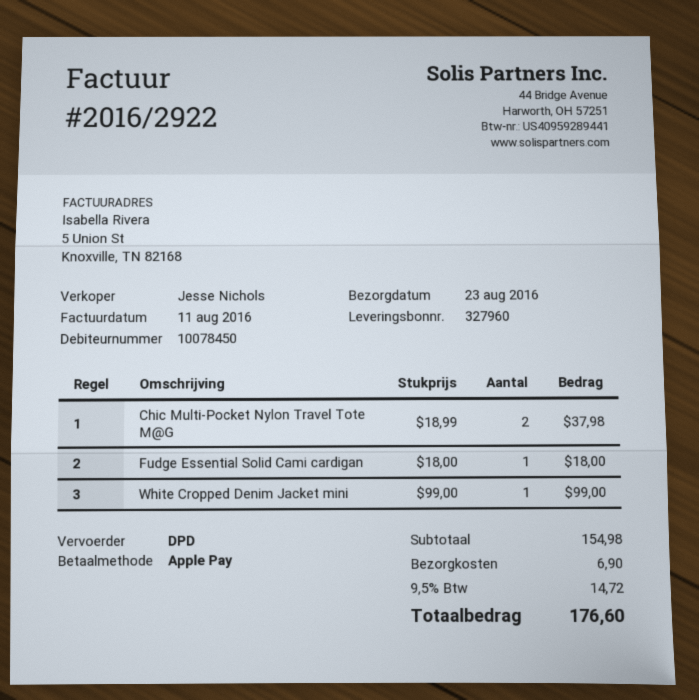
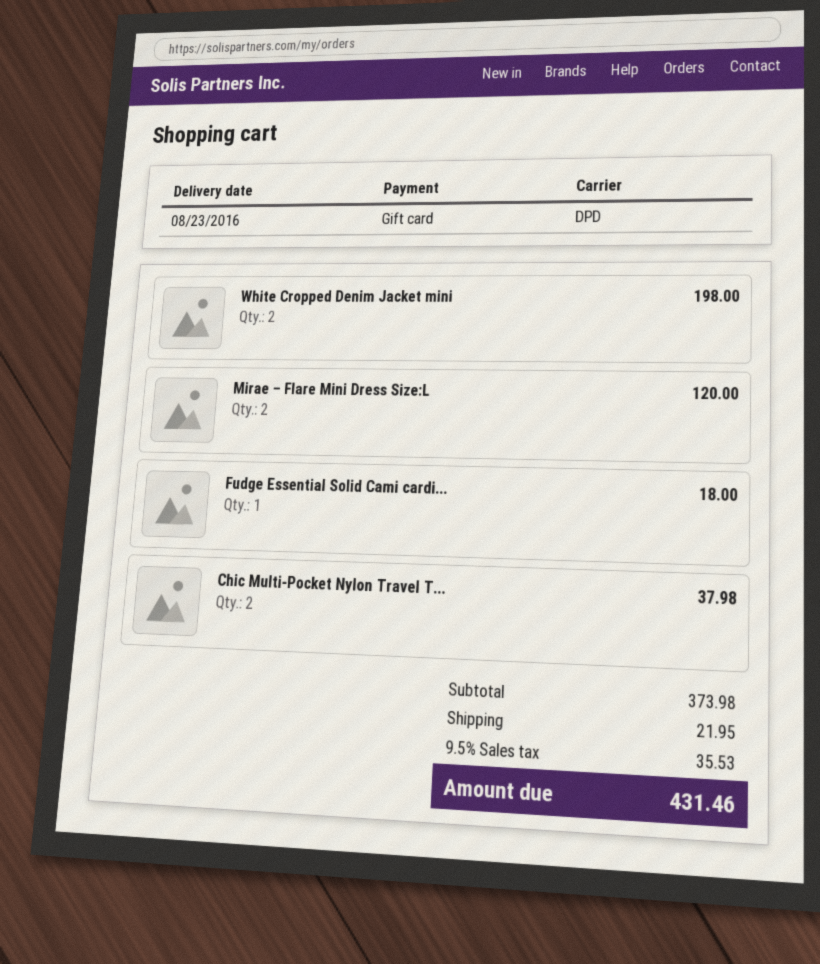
payment method: Apple Pay -> gift card
White Cropped Denim Jacket mini: 1 for 99.00 -> 2 for 198.00
Mirae – Flare Mini Dress Size:L: none -> 2 for 120.00
subtotal: 154.98 -> 373.98
shipping: 6.90 -> 21.95
tax: 9.5% = 14.72 -> 9.5% = 35.53
total: 176.60 -> 431.46

